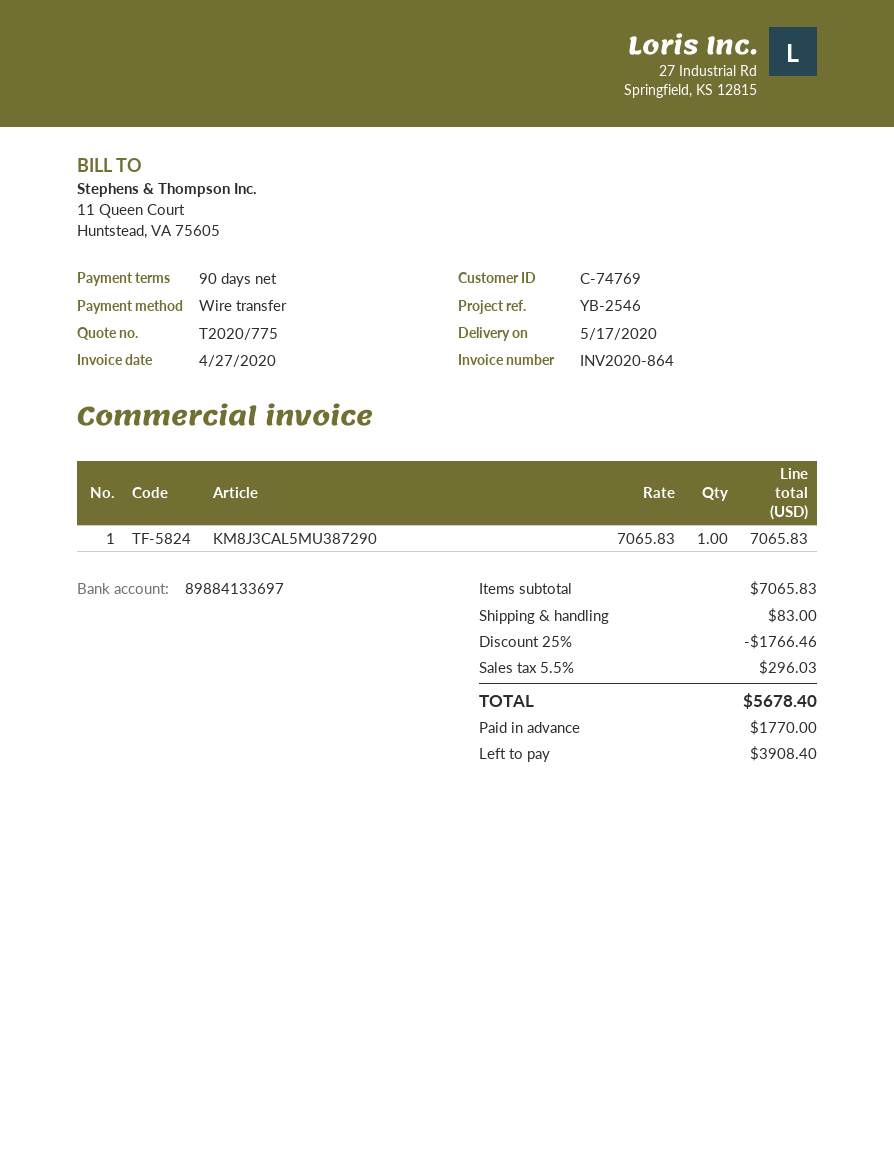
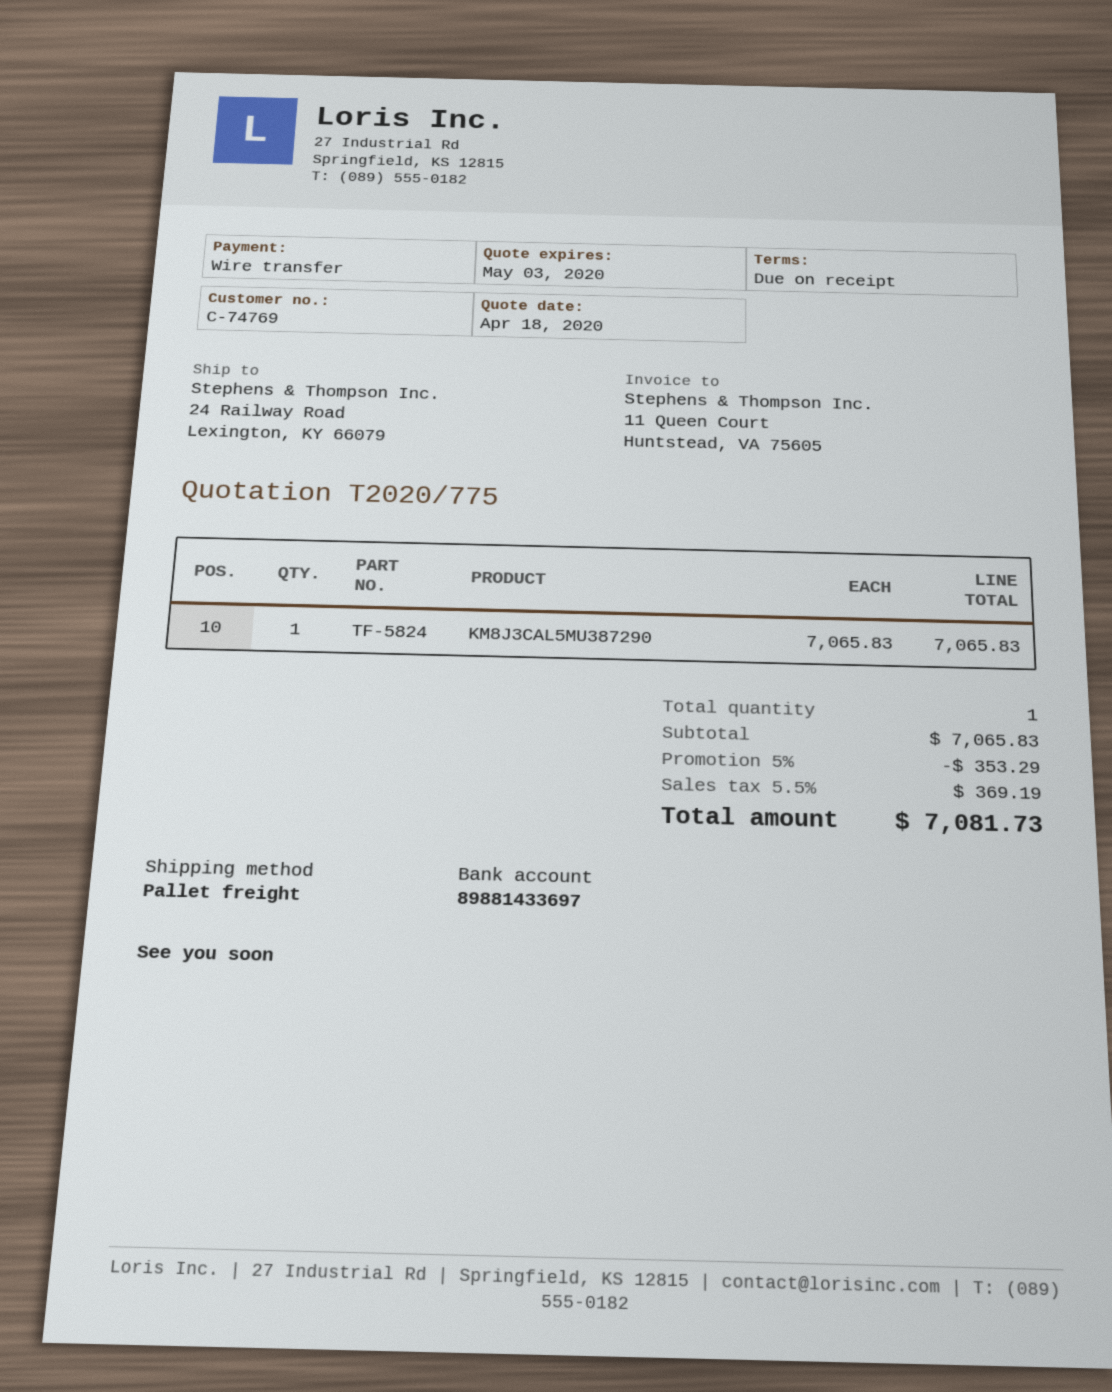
payment terms: 90 days -> on receipt
bank account: 89884133697 -> 89881433697
discount: 25% = 1766.46 -> 5% = 353.29
shipping: 83.00 -> none
tax: 5.5% = 296.03 -> 5.5% = 369.19
total: 5678.40 -> 7081.73

